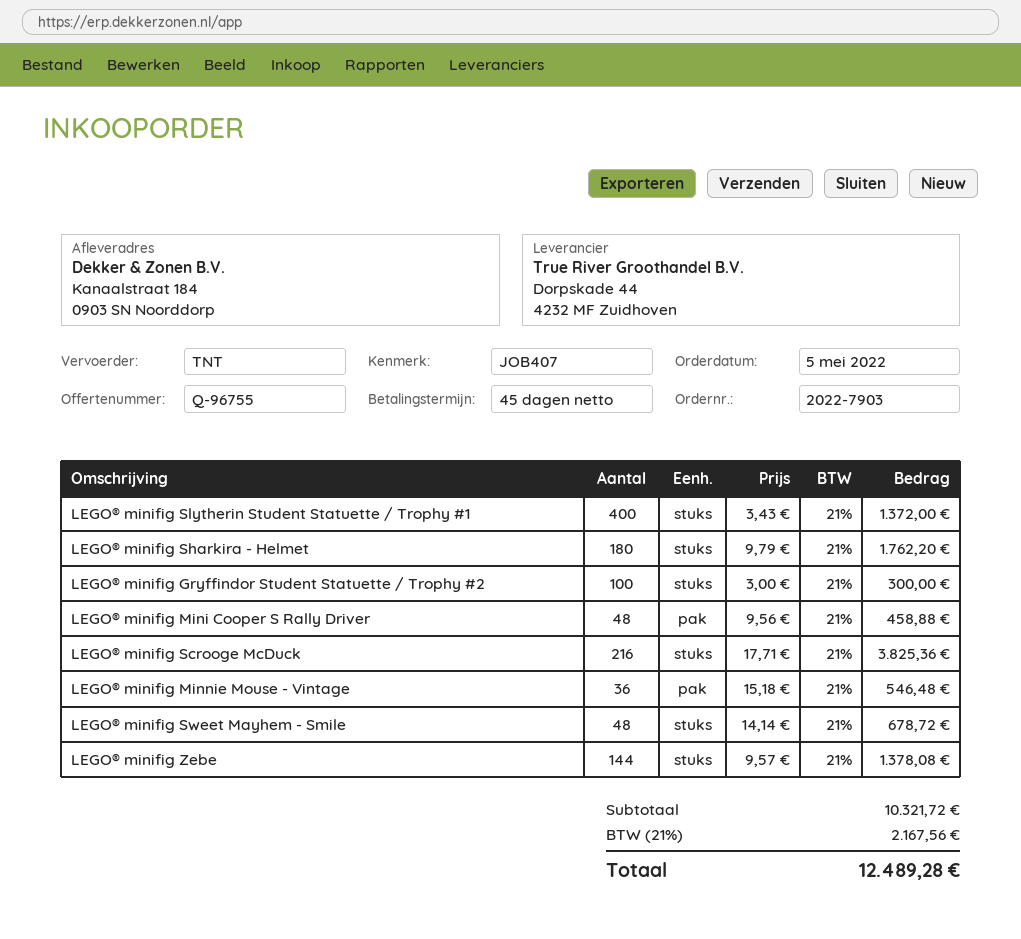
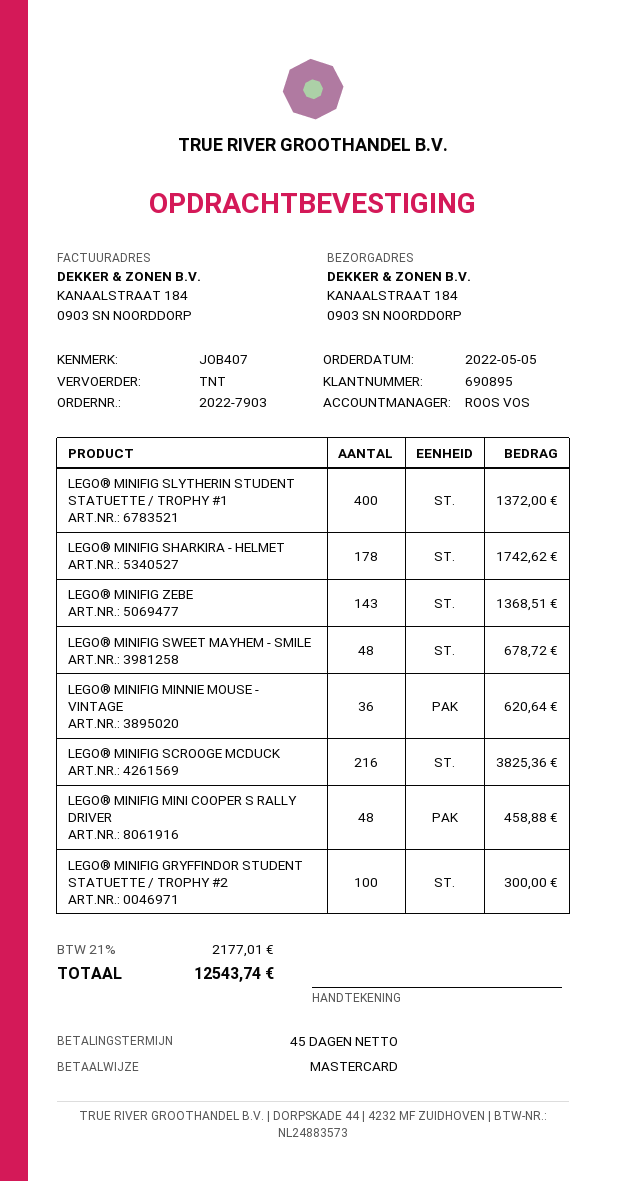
LEGO® minifig Sharkira - Helmet: 180 for 1762.20 -> 178 for 1742.62
LEGO® minifig Minnie Mouse - Vintage: 36 for 546.48 -> 36 for 620.64
LEGO® minifig Zebe: 144 for 1378.08 -> 143 for 1368.51
tax: 21% = 2167.56 -> 21% = 2177.01
total: 12489.28 -> 12543.74

